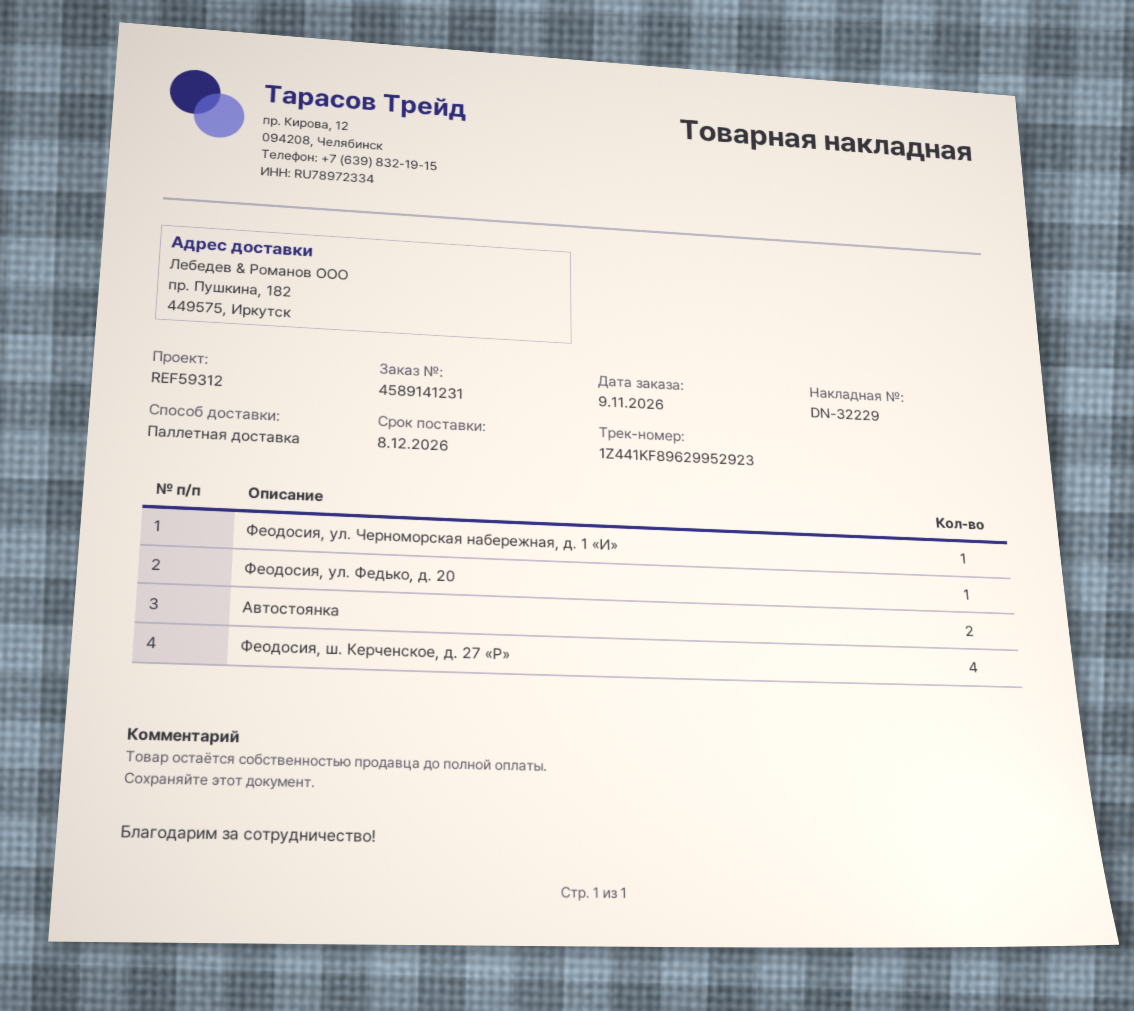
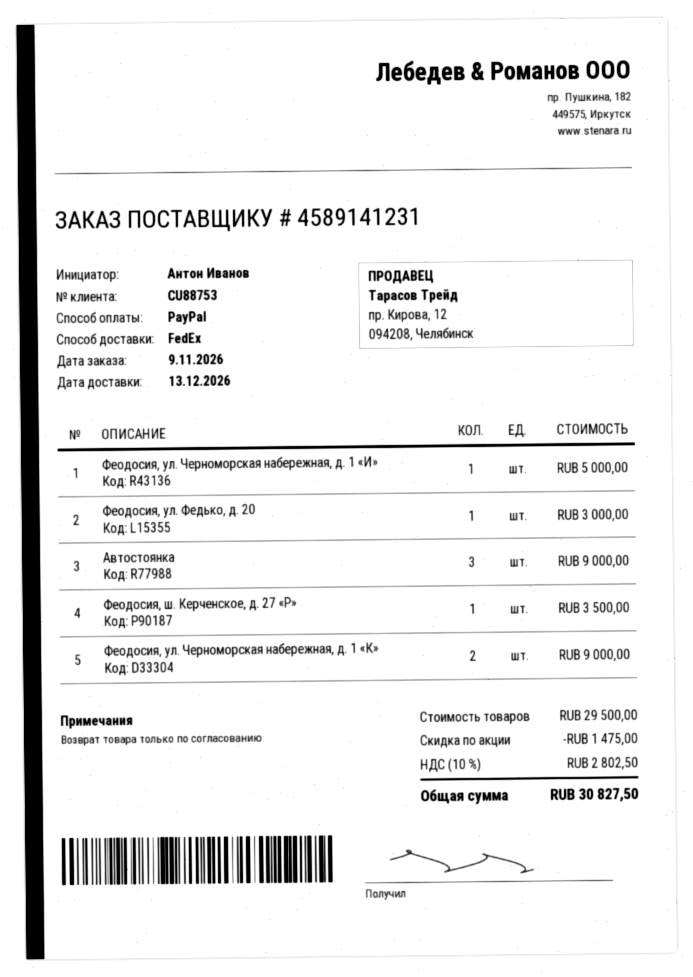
delivery date: 2026-12-08 -> 2026-12-13
shipping method: pallet freight -> FedEx
Автостоянка: 2 -> 3
Феодосия, ш. Керченское, д. 27 «Р»: 4 -> 1
Феодосия, ул. Черноморская набережная, д. 1 «К»: none -> 2

